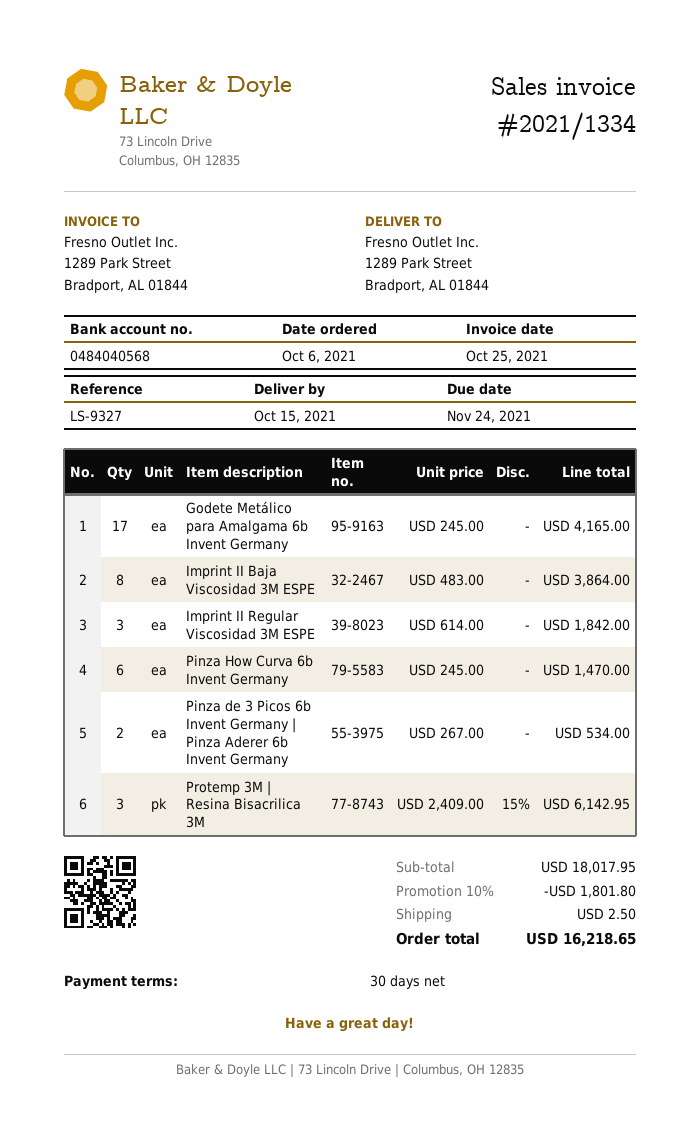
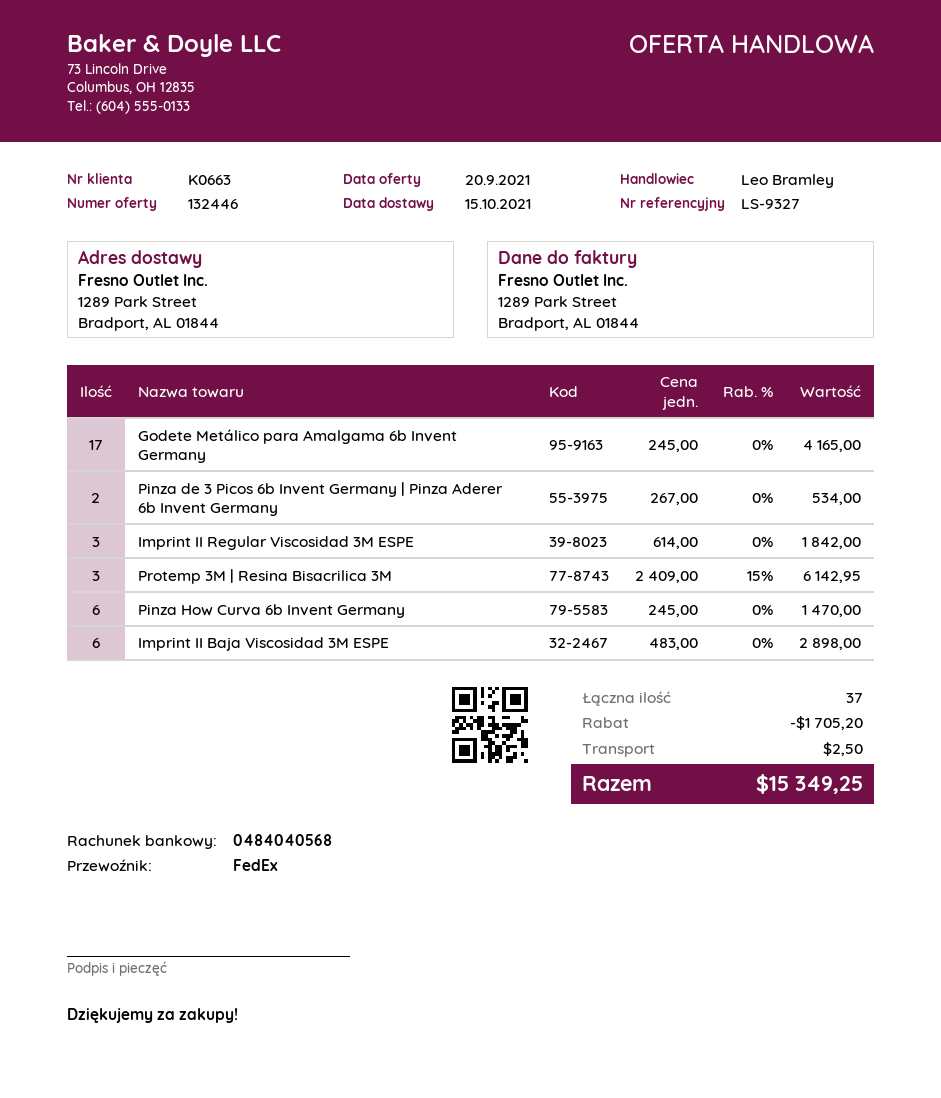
Imprint II Baja Viscosidad 3M ESPE: 8 x 483.00 = 3864.00 -> 6 x 483.00 = 2898.00
discount: 1801.80 -> 1705.20
total: 16218.65 -> 15349.25

